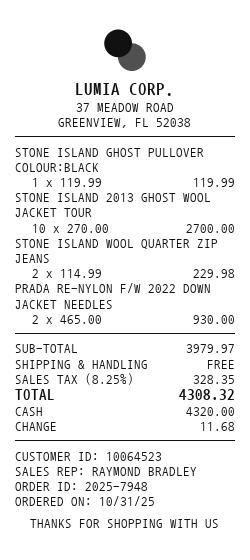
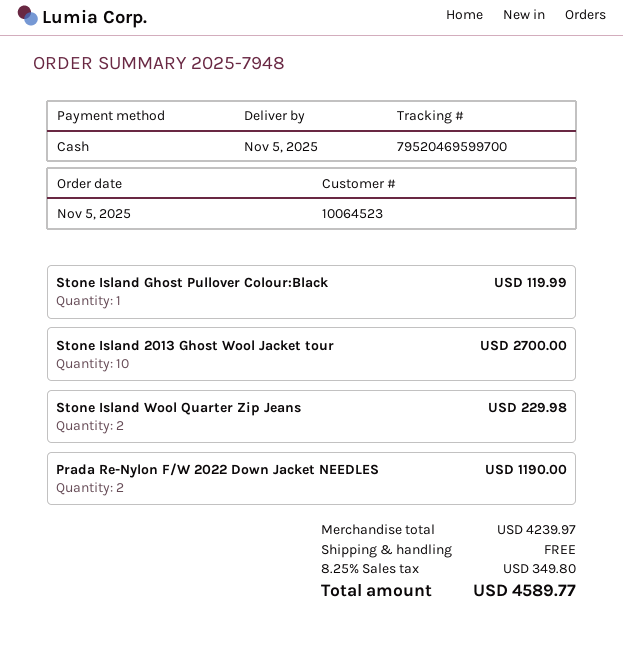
order date: 2025-10-31 -> 2025-11-05
PRADA RE-NYLON F/W 2022 DOWN JACKET NEEDLES: 2 for 930.00 -> 2 for 1190.00
subtotal: 3979.97 -> 4239.97
tax: 8.25% = 328.35 -> 8.25% = 349.80
total: 4308.32 -> 4589.77

